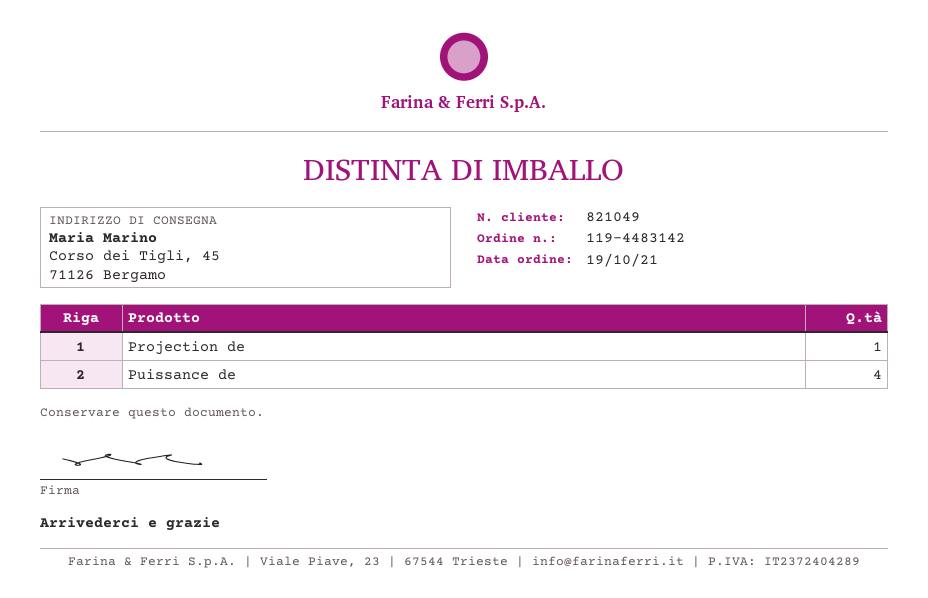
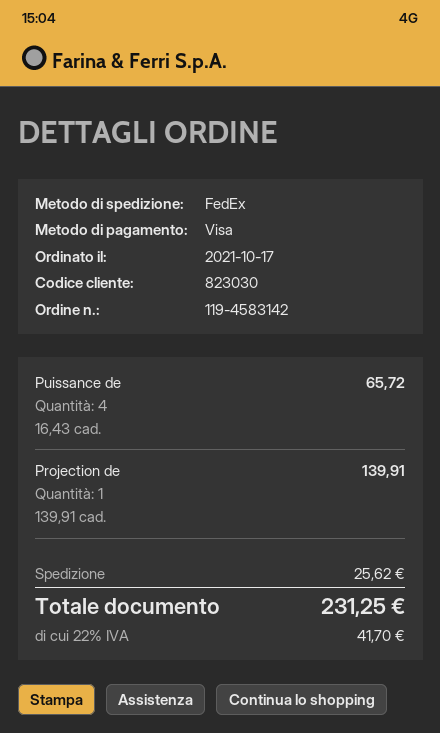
order number: 119-4483142 -> 119-4583142
order date: 2021-10-19 -> 2021-10-17
customer number: 821049 -> 823030

